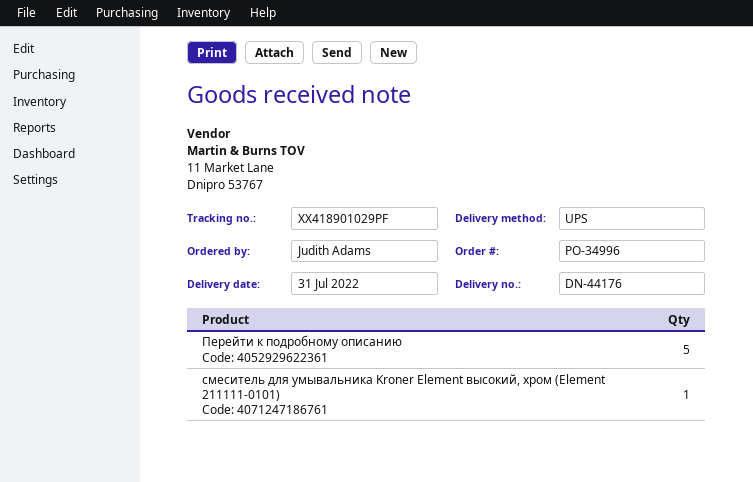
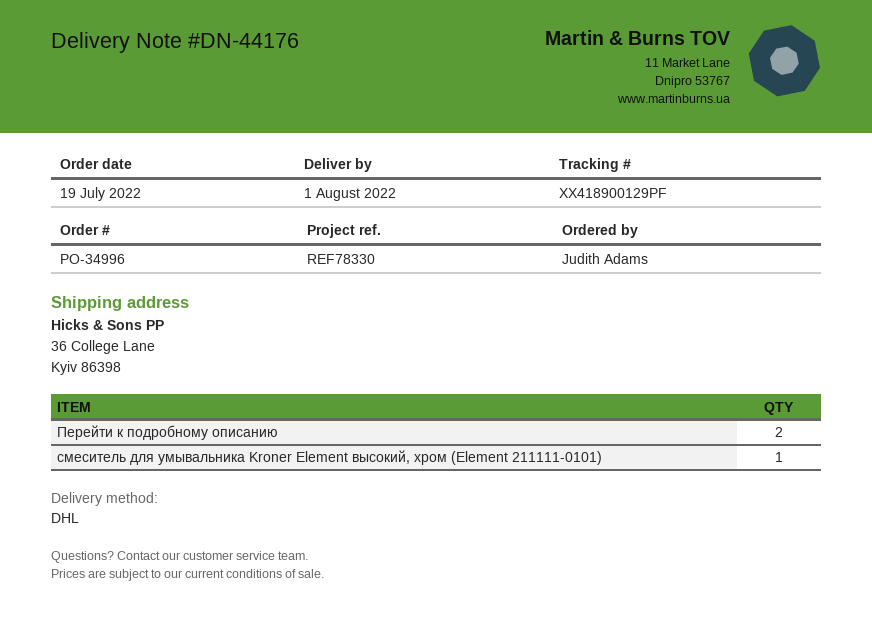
delivery date: 2022-07-31 -> 2022-08-01
shipping method: UPS -> DHL
tracking number: XX418901029PF -> XX418900129PF
Перейти к подробному описанию: 5 -> 2

